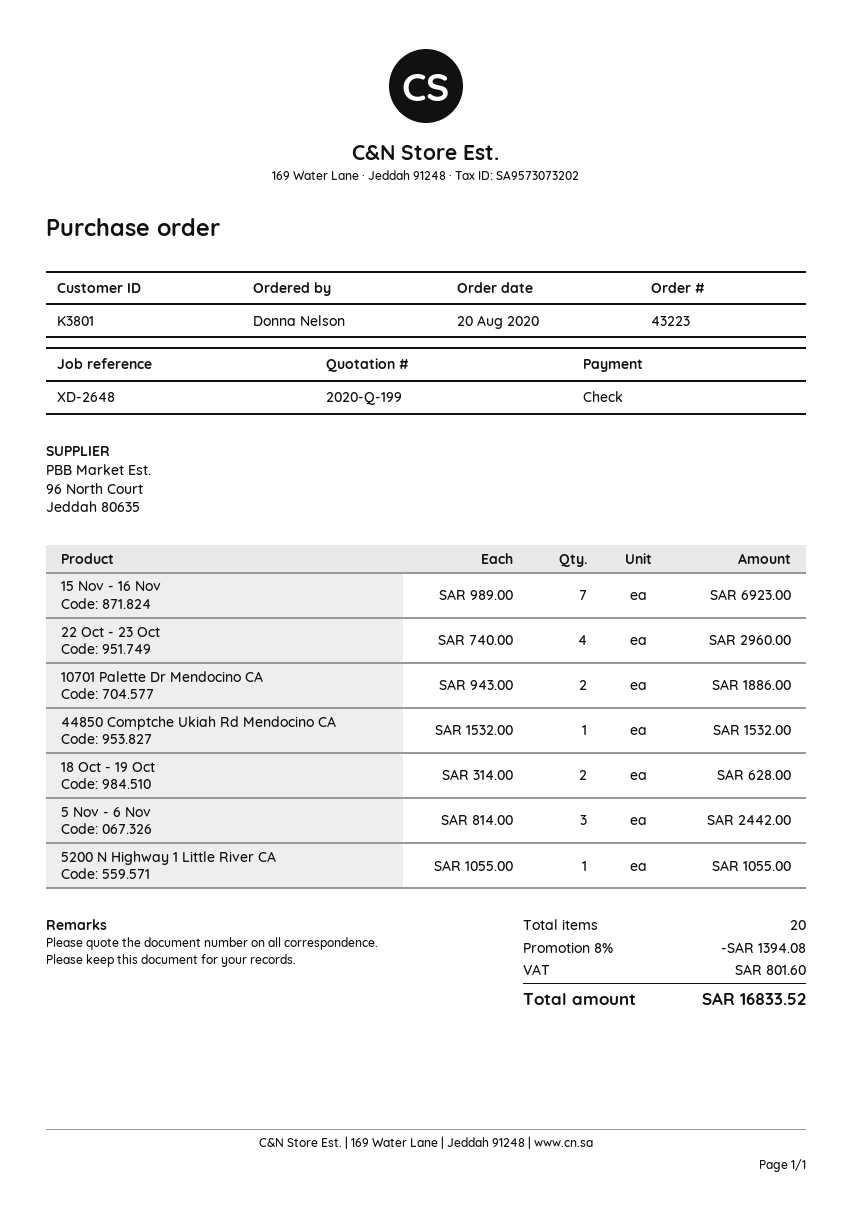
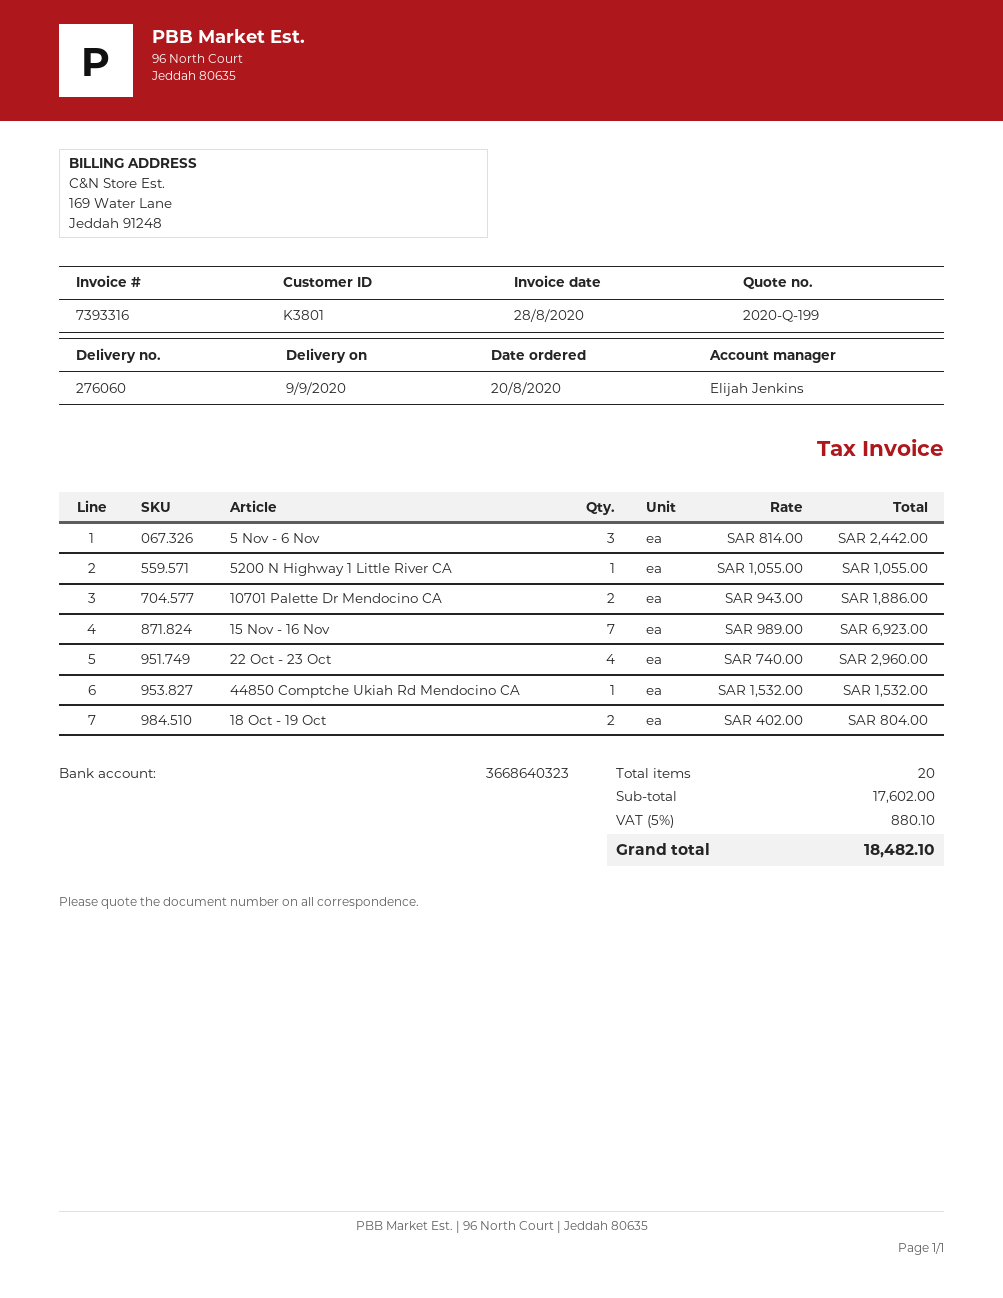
18 Oct - 19 Oct: 2 x 314.00 = 628.00 -> 2 x 402.00 = 804.00
discount: 8% = 1394.08 -> none
tax: 801.60 -> 880.10
total: 16833.52 -> 18482.10

